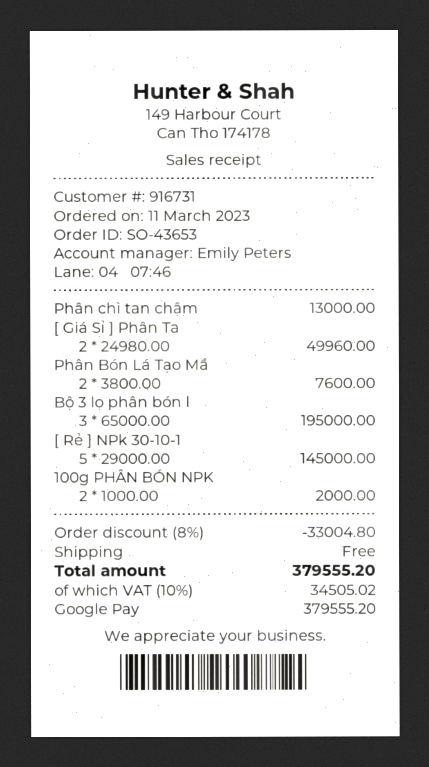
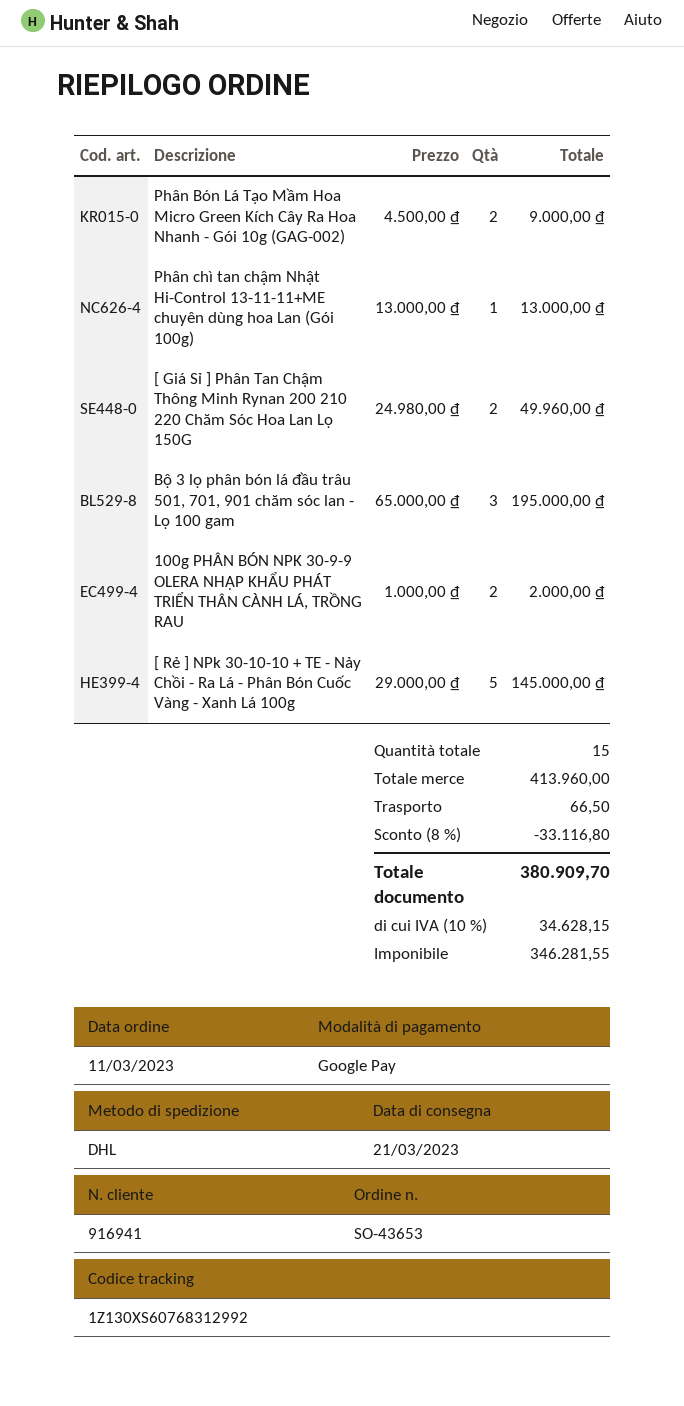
customer number: 916731 -> 916941
Phân Bón Lá Tạo Mầ: 2 x 3800.00 = 7600.00 -> 2 x 4500.00 = 9000.00
discount: 8% = 33004.80 -> 8% = 33116.80
shipping: 0.00 -> 66.50
tax: 10% = 34505.02 -> 10% = 34628.15
total: 379555.20 -> 380909.70

